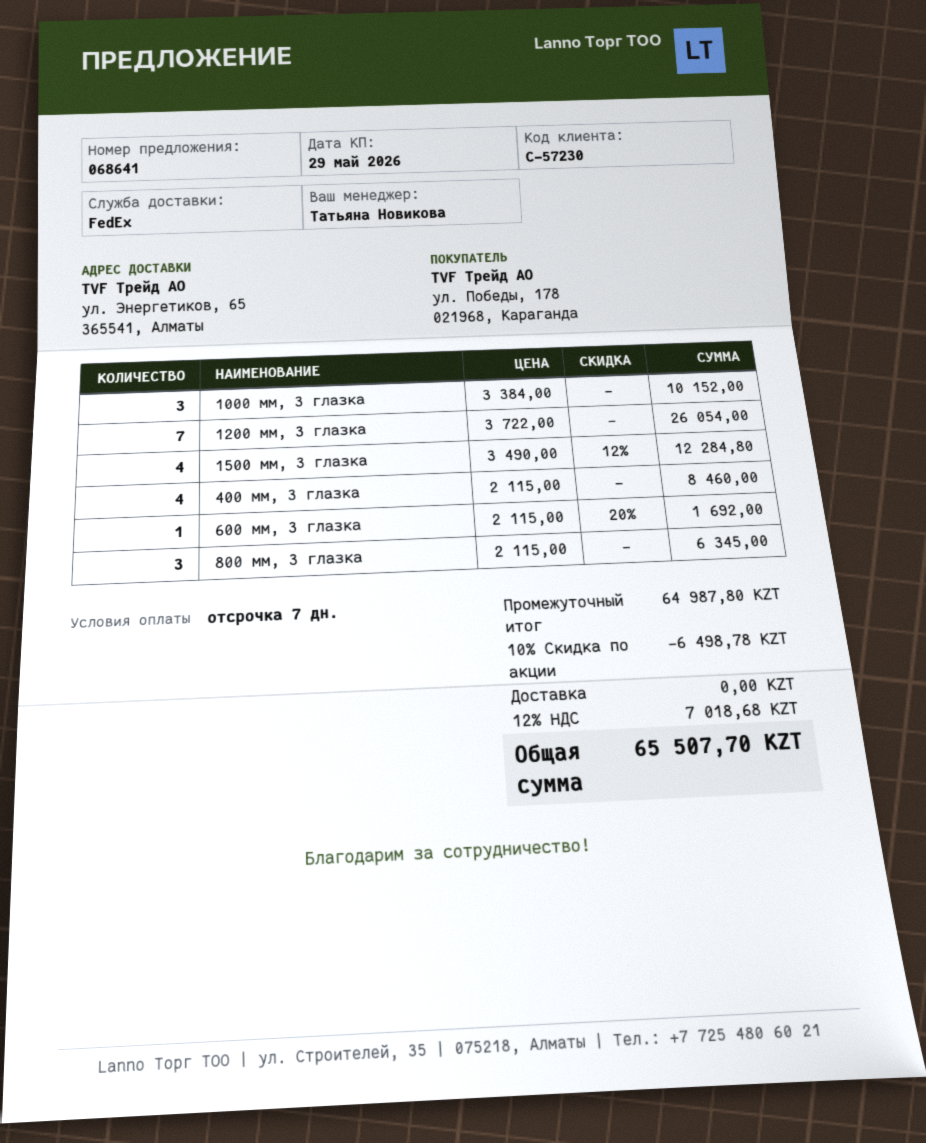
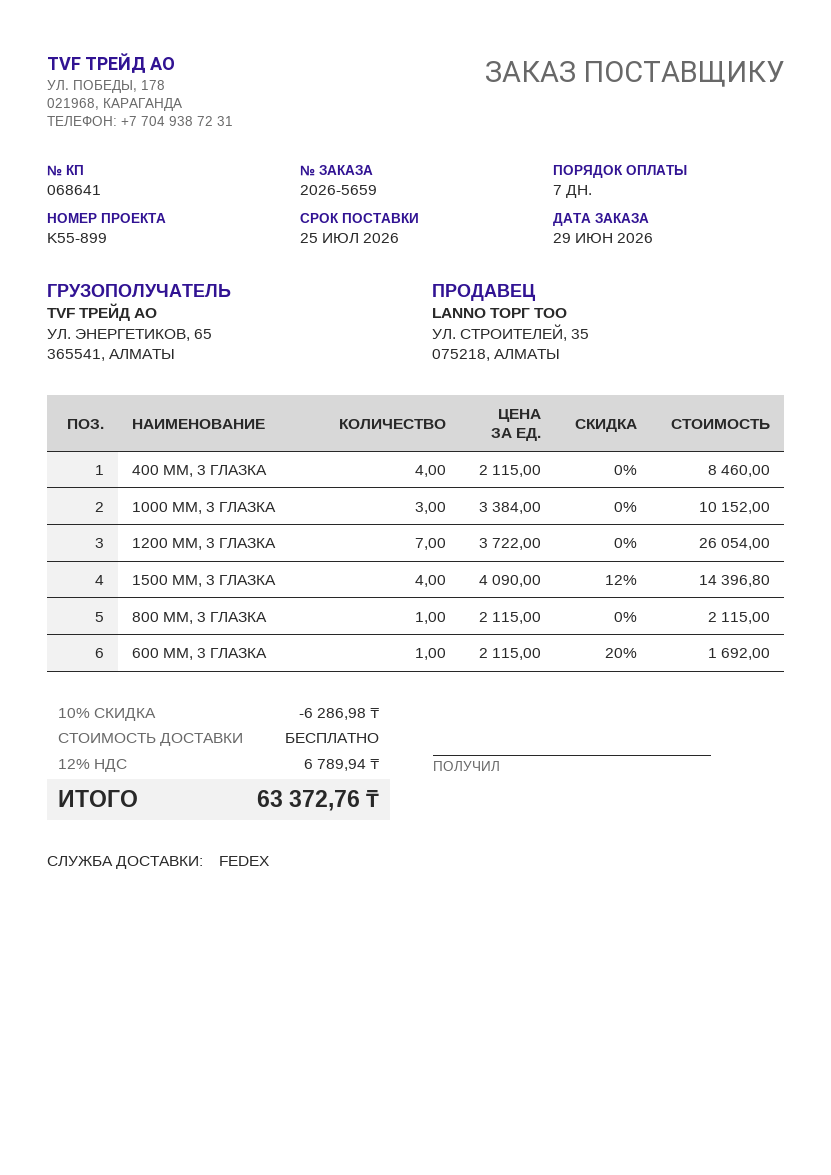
1500 мм, 3 глазка: 4 x 3490.00 - 12% = 12284.80 -> 4 x 4090.00 - 12% = 14396.80
800 мм, 3 глазка: 3 x 2115.00 = 6345.00 -> 1 x 2115.00 = 2115.00
discount: 10% = 6498.78 -> 10% = 6286.98
tax: 12% = 7018.68 -> 12% = 6789.94
total: 65507.70 -> 63372.76

